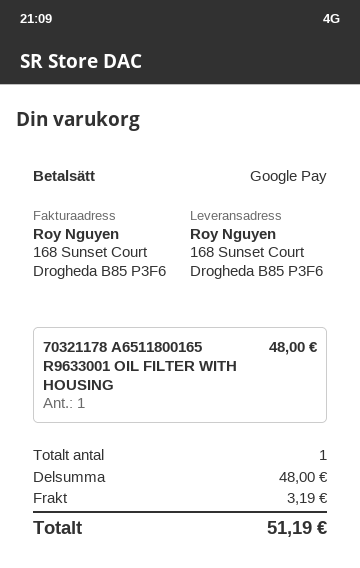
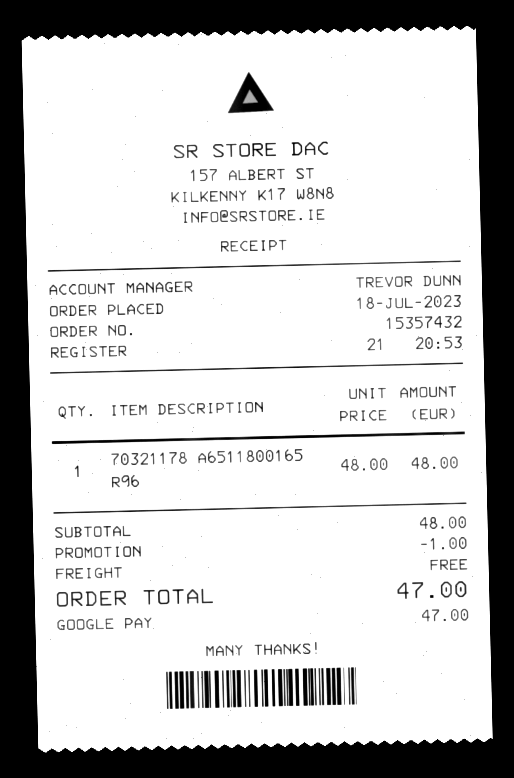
discount: none -> 1.00
shipping: 3.19 -> 0.00
total: 51.19 -> 47.00

